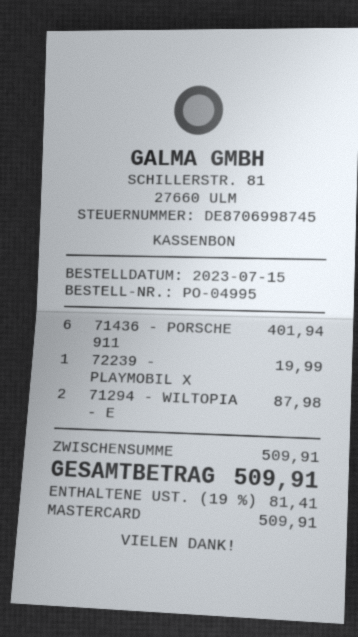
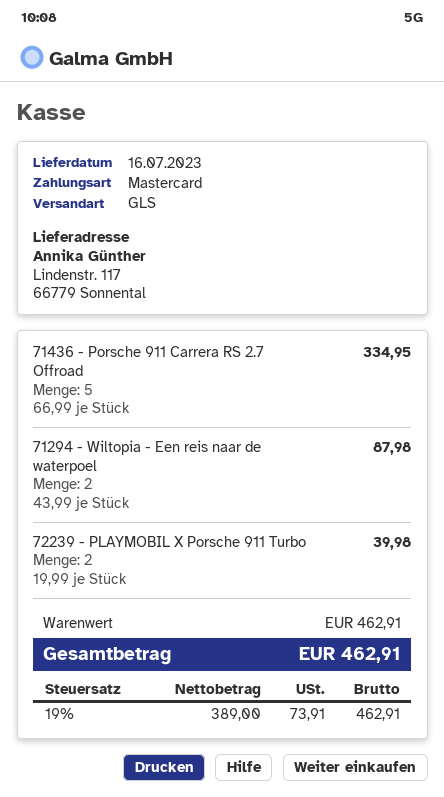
71436 - PORSCHE 911: 6 for 401.94 -> 5 for 334.95
72239 - PLAYMOBIL X: 1 for 19.99 -> 2 for 39.98
subtotal: 509.91 -> 462.91
tax: 19% = 81.41 -> 19% = 73.91
total: 509.91 -> 462.91

